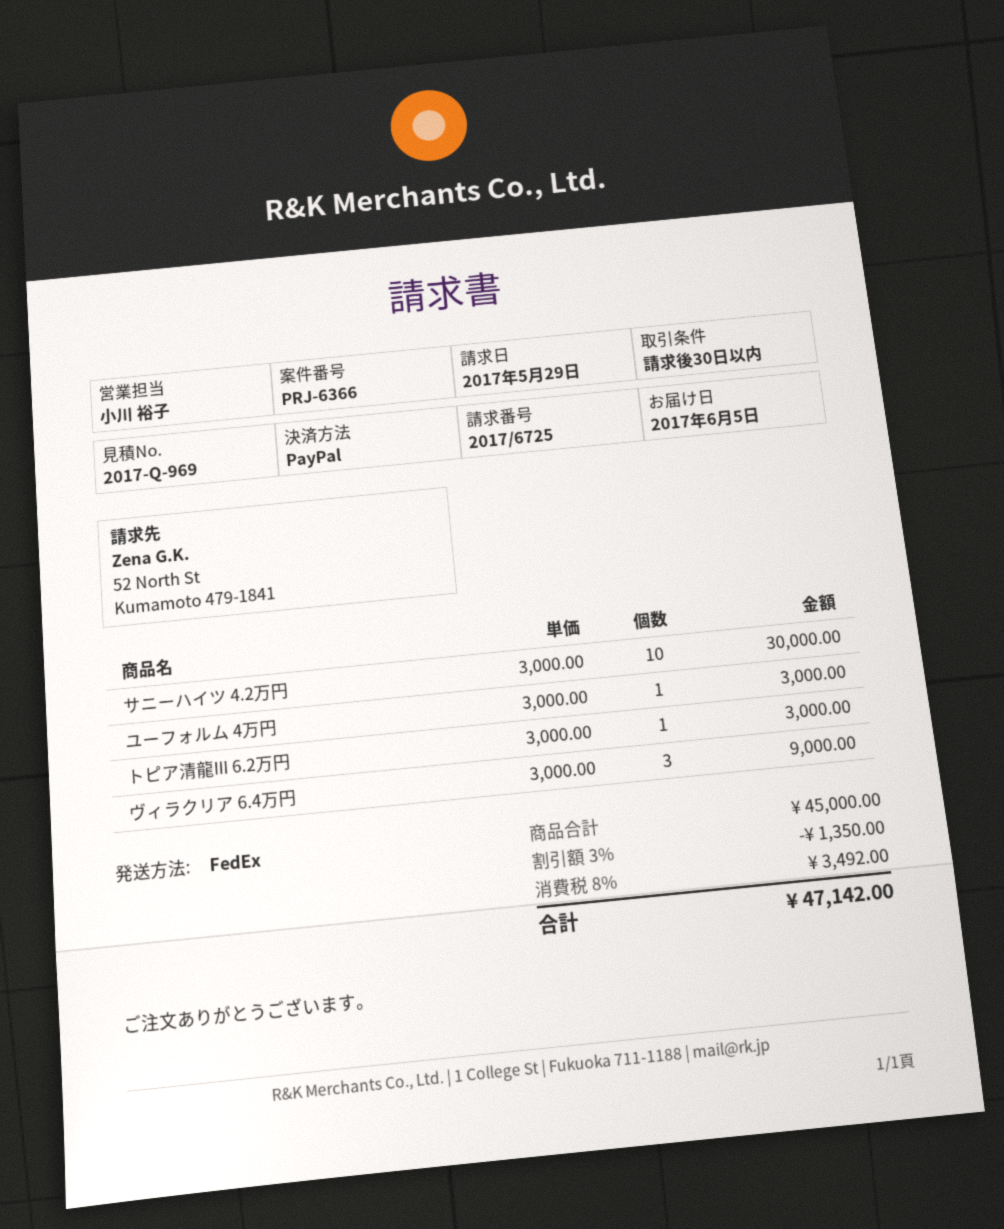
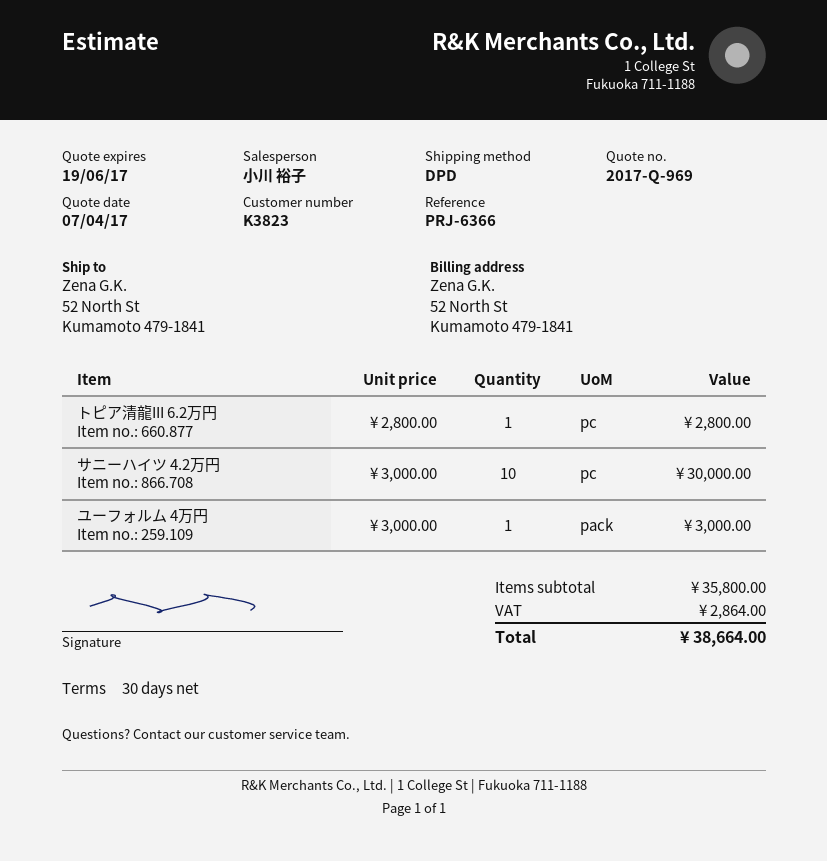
shipping method: FedEx -> DPD
トピア清龍III 6.2万円: 1 x 3000.00 = 3000.00 -> 1 x 2800.00 = 2800.00
ヴィラクリア 6.4万円: 3 x 3000.00 = 9000.00 -> none
subtotal: 45000.00 -> 35800.00
discount: 3% = 1350.00 -> none
tax: 3492.00 -> 2864.00
total: 47142.00 -> 38664.00

